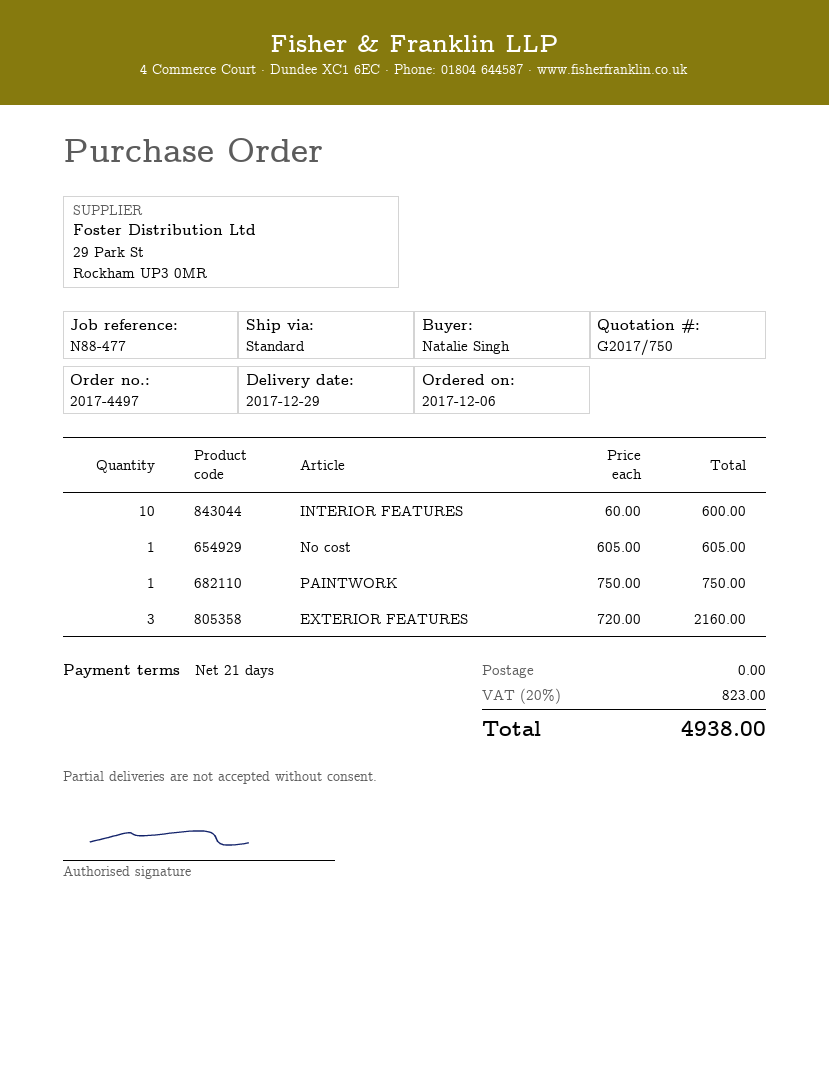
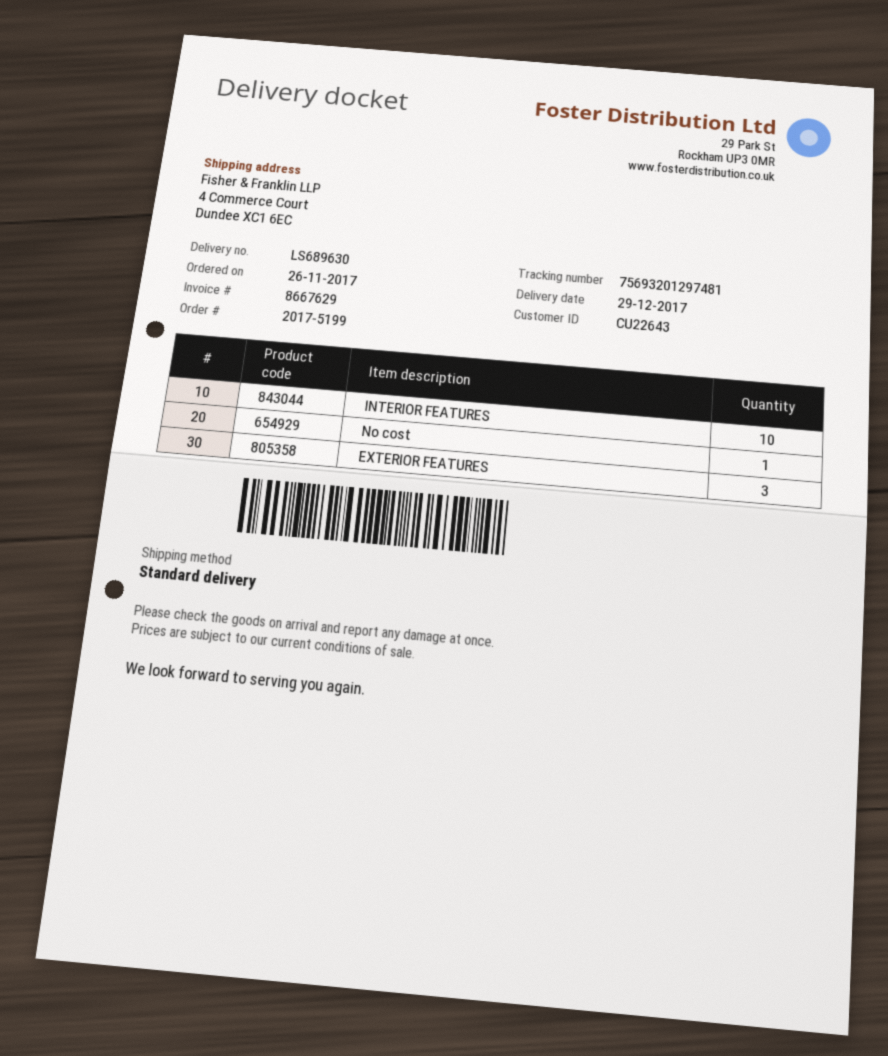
order number: 2017-4497 -> 2017-5199
order date: 2017-12-06 -> 2017-11-26
PAINTWORK: 1 -> none

